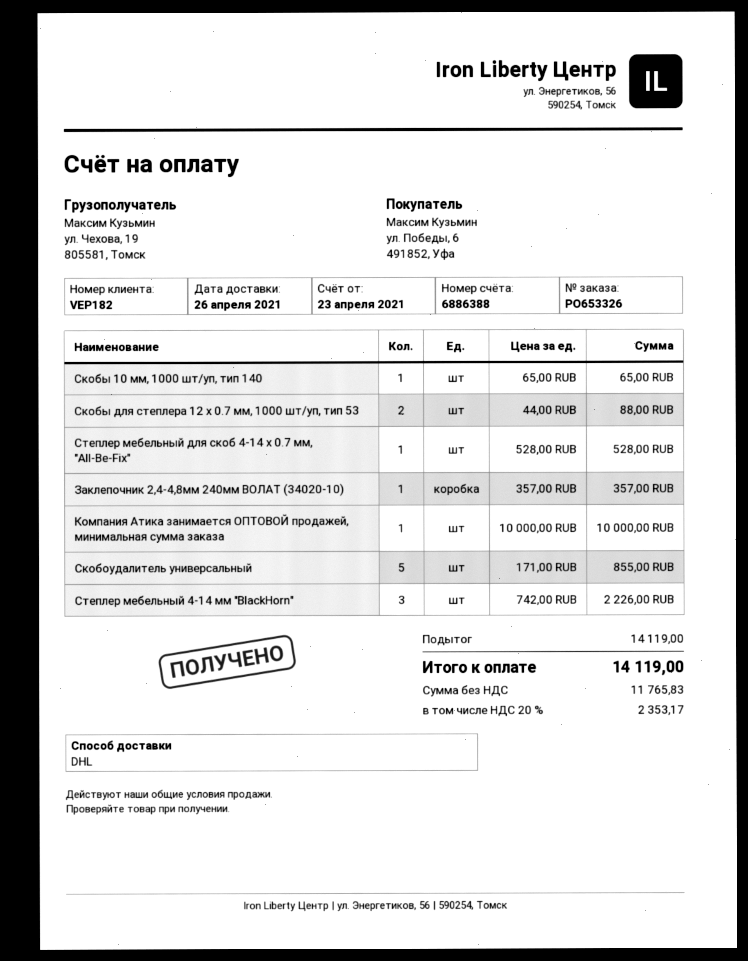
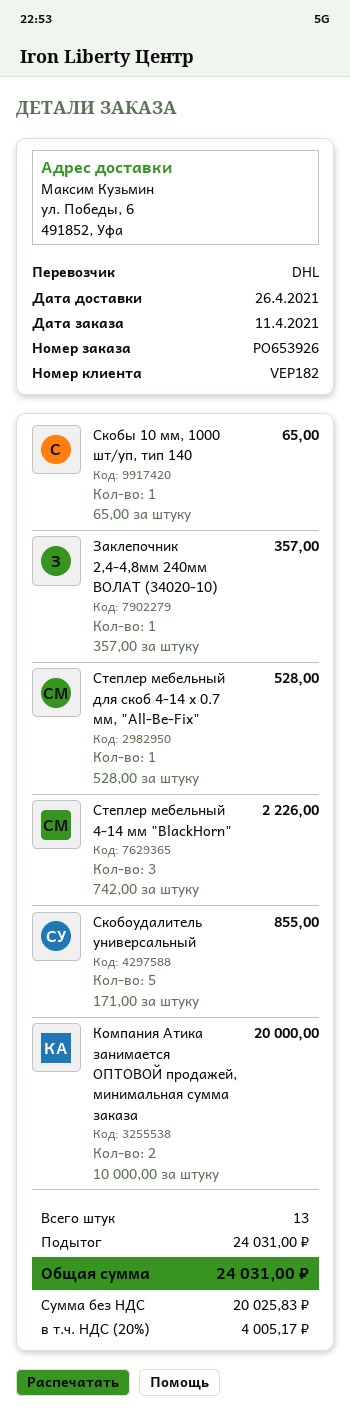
order number: PO653326 -> PO653926
ship to: ул. Чехова, 19, 805581, Томск -> ул. Победы, 6, 491852, Уфа
Скобы для степлера 12 х 0.7 мм, 1000 шт/уп, тип 53: 2 x 44.00 = 88.00 -> none
Компания Атика занимается ОПТОВОЙ продажей, минимальная сумма заказа: 1 x 10000.00 = 10000.00 -> 2 x 10000.00 = 20000.00
subtotal: 14119.00 -> 24031.00
net: 11765.83 -> 20025.83
tax: 20% = 2353.17 -> 20% = 4005.17
total: 14119.00 -> 24031.00

